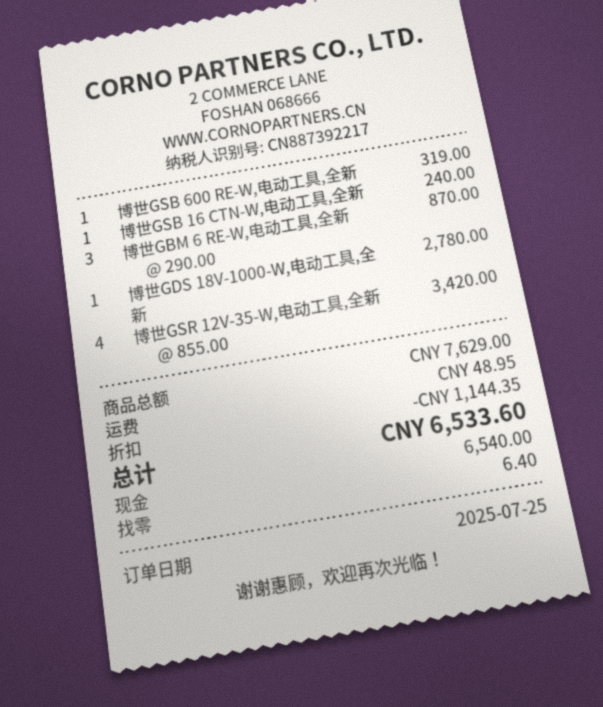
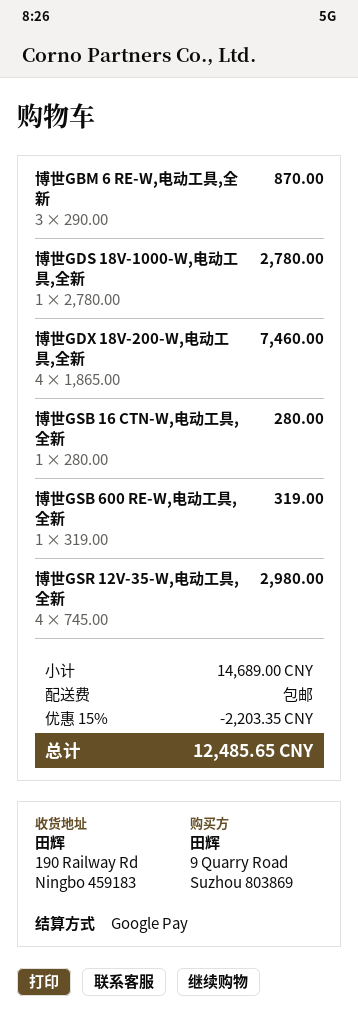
payment method: cash -> Google Pay
博世GSB 16 CTN-W,电动工具,全新: 1 x 240.00 = 240.00 -> 1 x 280.00 = 280.00
博世GSR 12V-35-W,电动工具,全新: 4 x 855.00 = 3420.00 -> 4 x 745.00 = 2980.00
博世GDX 18V-200-W,电动工具,全新: none -> 4 x 1865.00 = 7460.00
subtotal: 7629.00 -> 14689.00
discount: 1144.35 -> 2203.35
shipping: 48.95 -> 0.00
total: 6533.60 -> 12485.65

